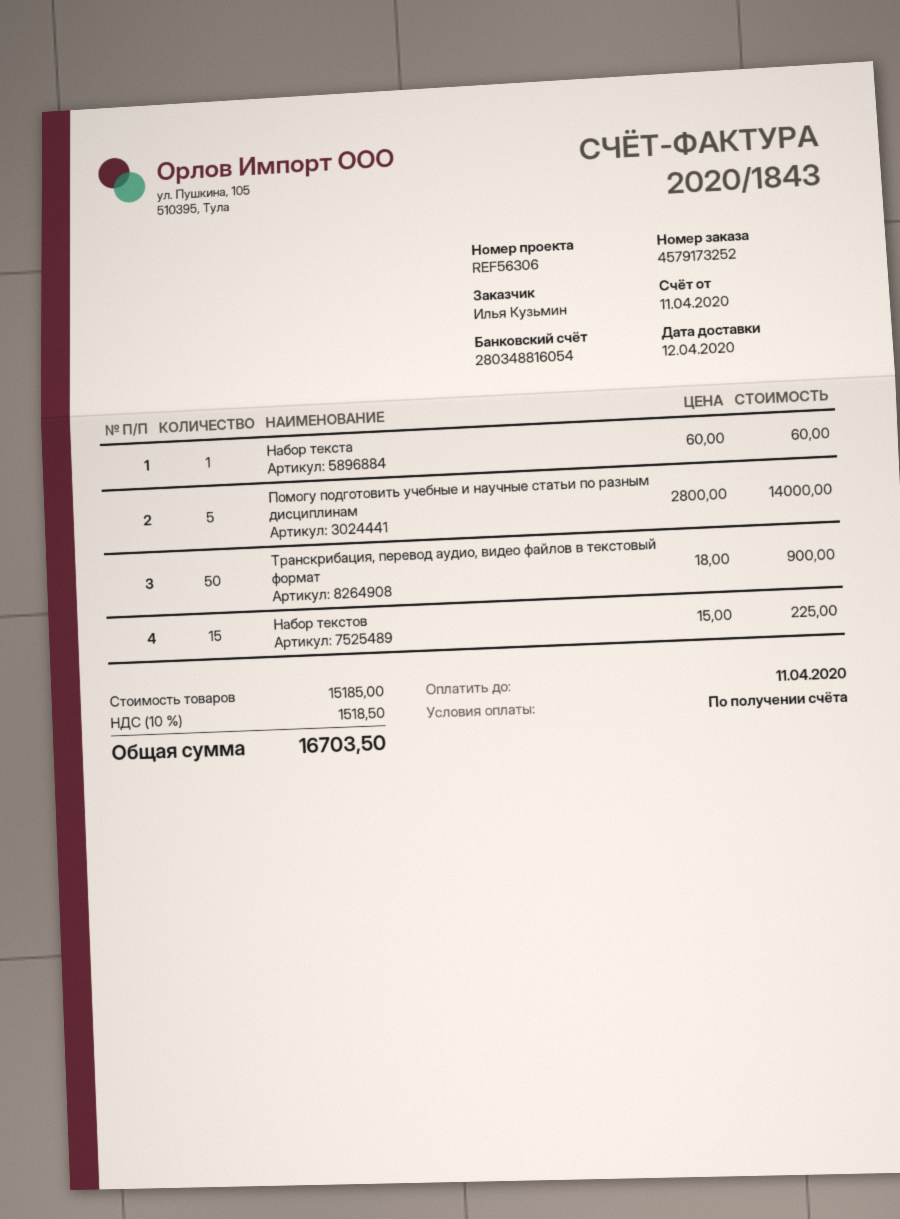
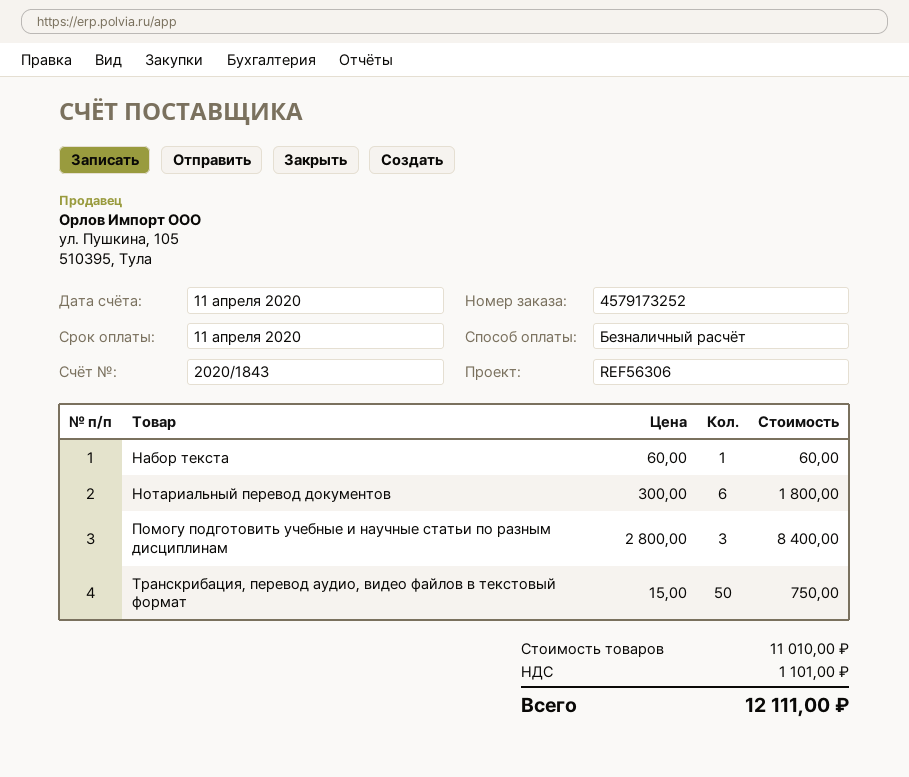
Помогу подготовить учебные и научные статьи по разным дисциплинам: 5 x 2800.00 = 14000.00 -> 3 x 2800.00 = 8400.00
Транскрибация, перевод аудио, видео файлов в текстовый формат: 50 x 18.00 = 900.00 -> 50 x 15.00 = 750.00
Набор текстов: 15 x 15.00 = 225.00 -> none
Нотариальный перевод документов: none -> 6 x 300.00 = 1800.00
subtotal: 15185.00 -> 11010.00
tax: 1518.50 -> 1101.00
total: 16703.50 -> 12111.00

